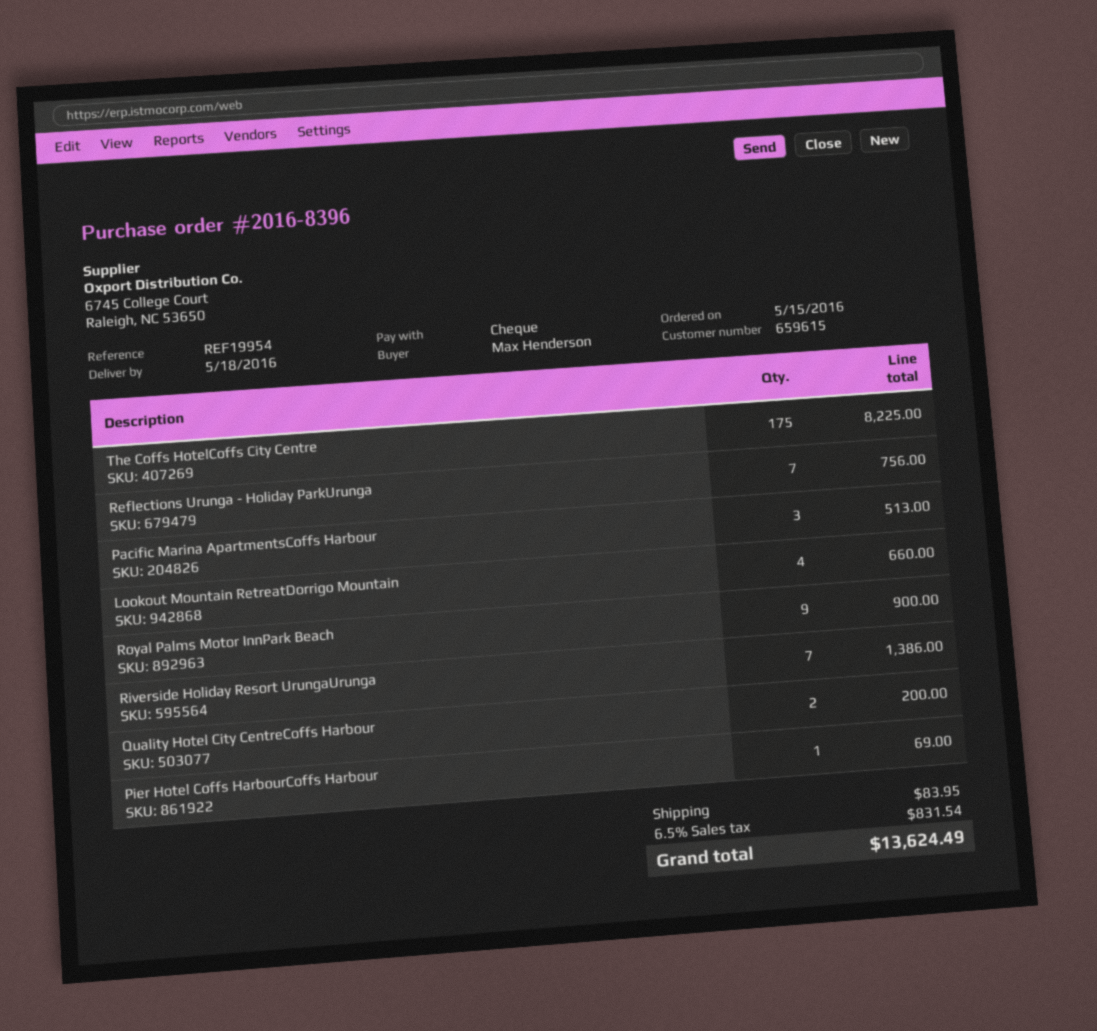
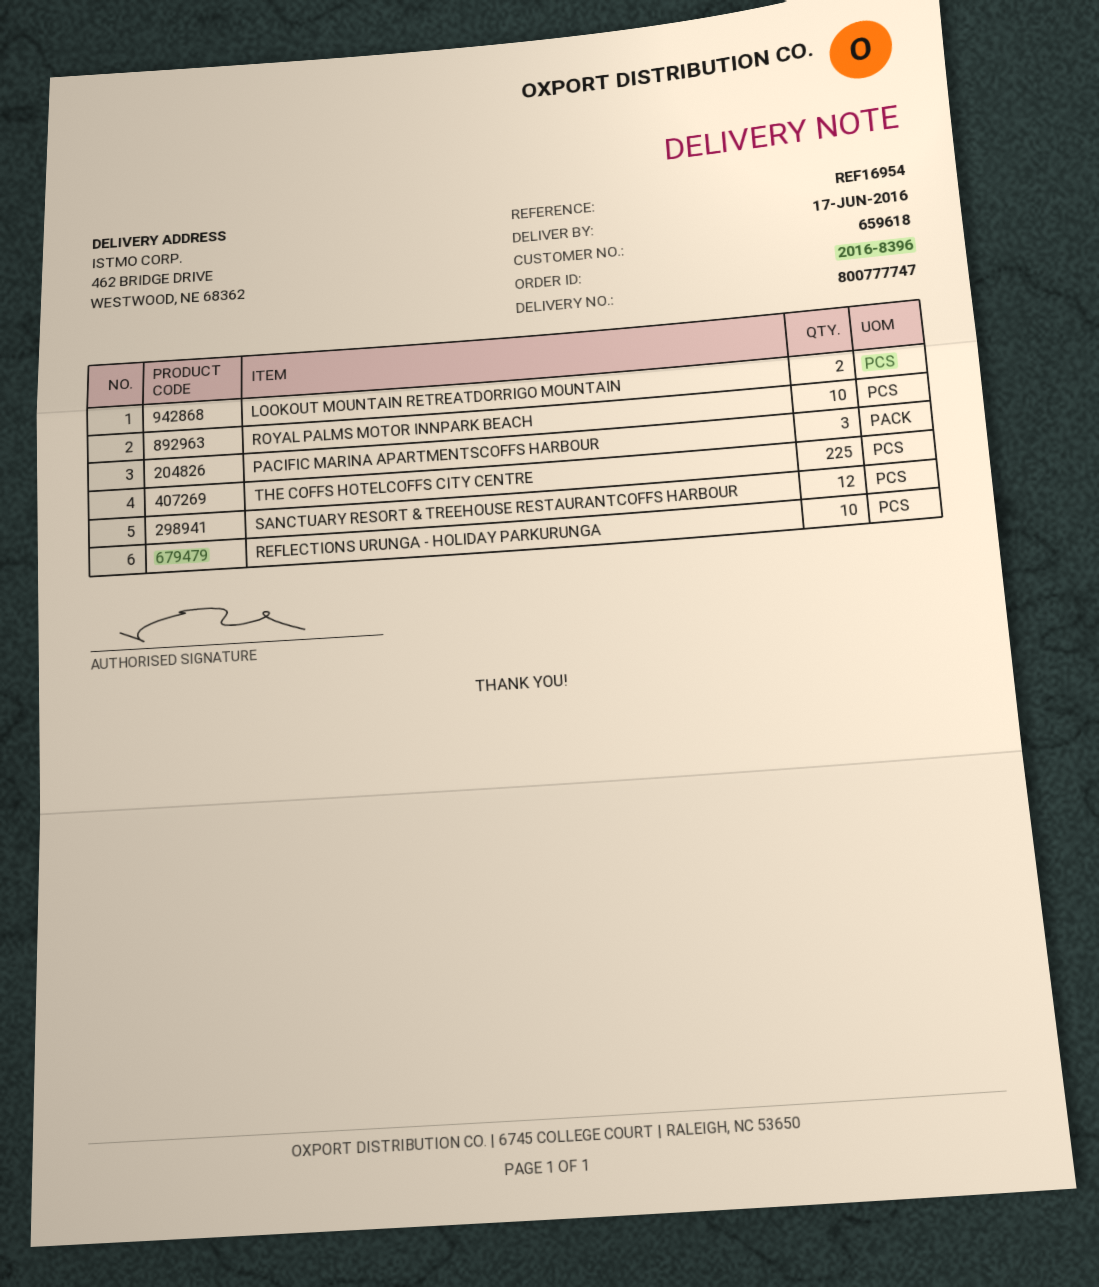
delivery date: 2016-05-18 -> 2016-06-17
customer number: 659615 -> 659618
reference: REF19954 -> REF16954
The Coffs HotelCoffs City Centre: 175 -> 225
Reflections Urunga - Holiday ParkUrunga: 7 -> 10
Lookout Mountain RetreatDorrigo Mountain: 4 -> 2
Royal Palms Motor InnPark Beach: 9 -> 10
Riverside Holiday Resort UrungaUrunga: 7 -> none
Quality Hotel City CentreCoffs Harbour: 2 -> none
Pier Hotel Coffs HarbourCoffs Harbour: 1 -> none
SANCTUARY RESORT & TREEHOUSE RESTAURANTCOFFS HARBOUR: none -> 12

